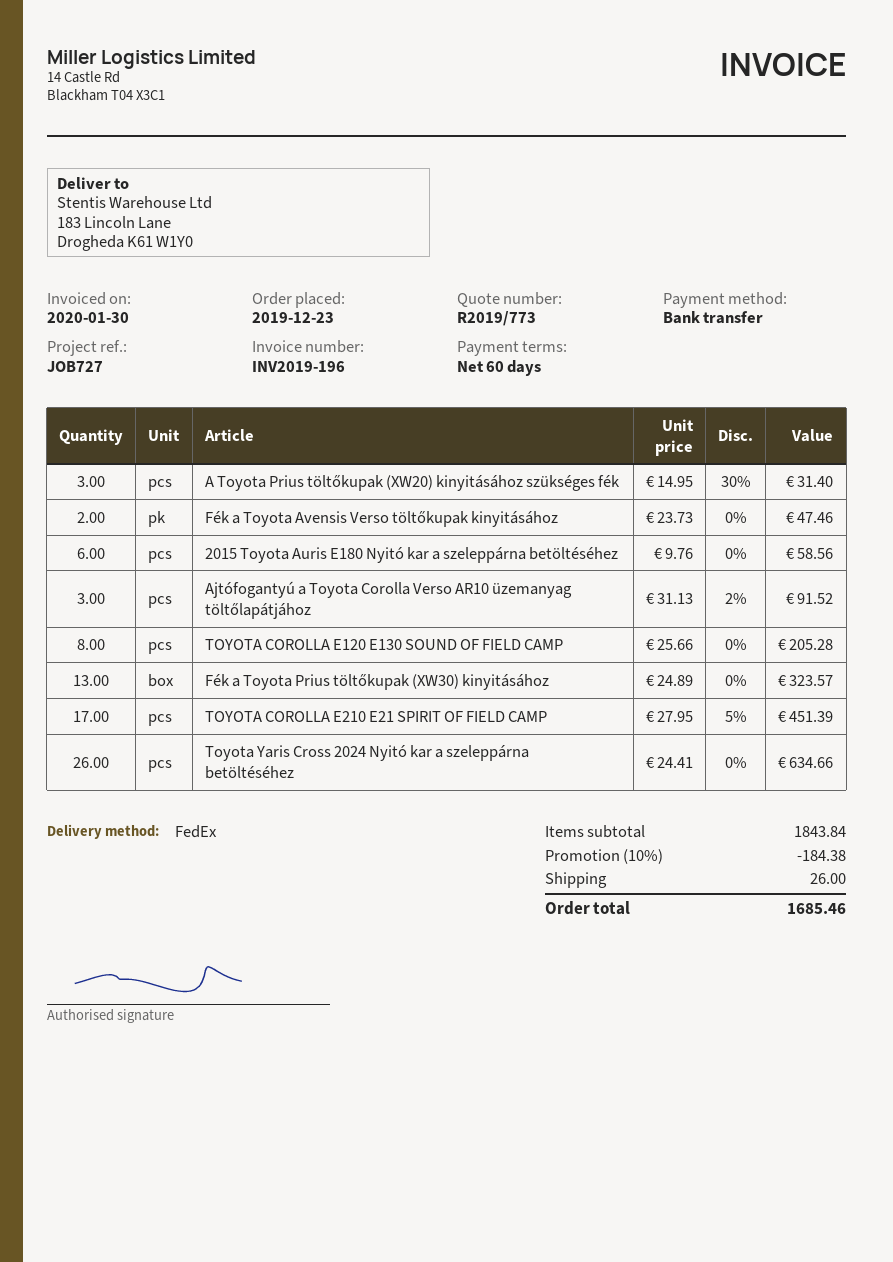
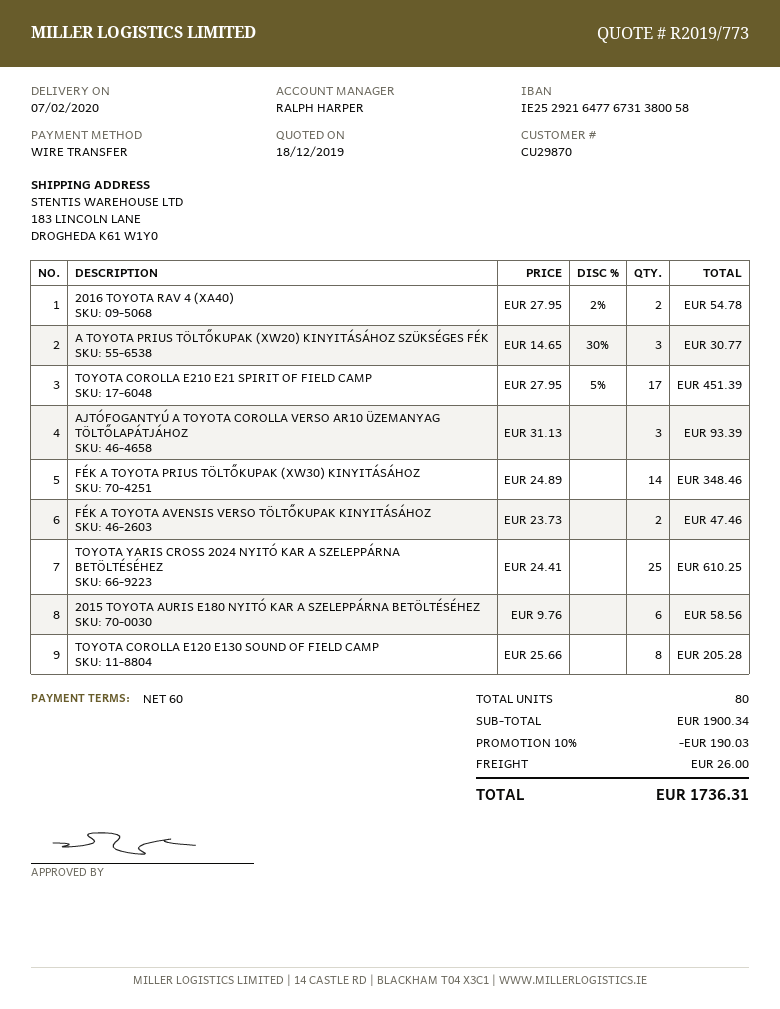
A Toyota Prius töltőkupak (XW20) kinyitásához szükséges fék: 3 x 14.95 - 30% = 31.40 -> 3 x 14.65 - 30% = 30.77
Ajtófogantyú a Toyota Corolla Verso AR10 üzemanyag töltőlapátjához: 3 x 31.13 - 2% = 91.52 -> 3 x 31.13 = 93.39
Fék a Toyota Prius töltőkupak (XW30) kinyitásához: 13 x 24.89 = 323.57 -> 14 x 24.89 = 348.46
Toyota Yaris Cross 2024 Nyitó kar a szeleppárna betöltéséhez: 26 x 24.41 = 634.66 -> 25 x 24.41 = 610.25
2016 TOYOTA RAV 4 (XA40): none -> 2 x 27.95 - 2% = 54.78
subtotal: 1843.84 -> 1900.34
discount: 10% = 184.38 -> 10% = 190.03
total: 1685.46 -> 1736.31

